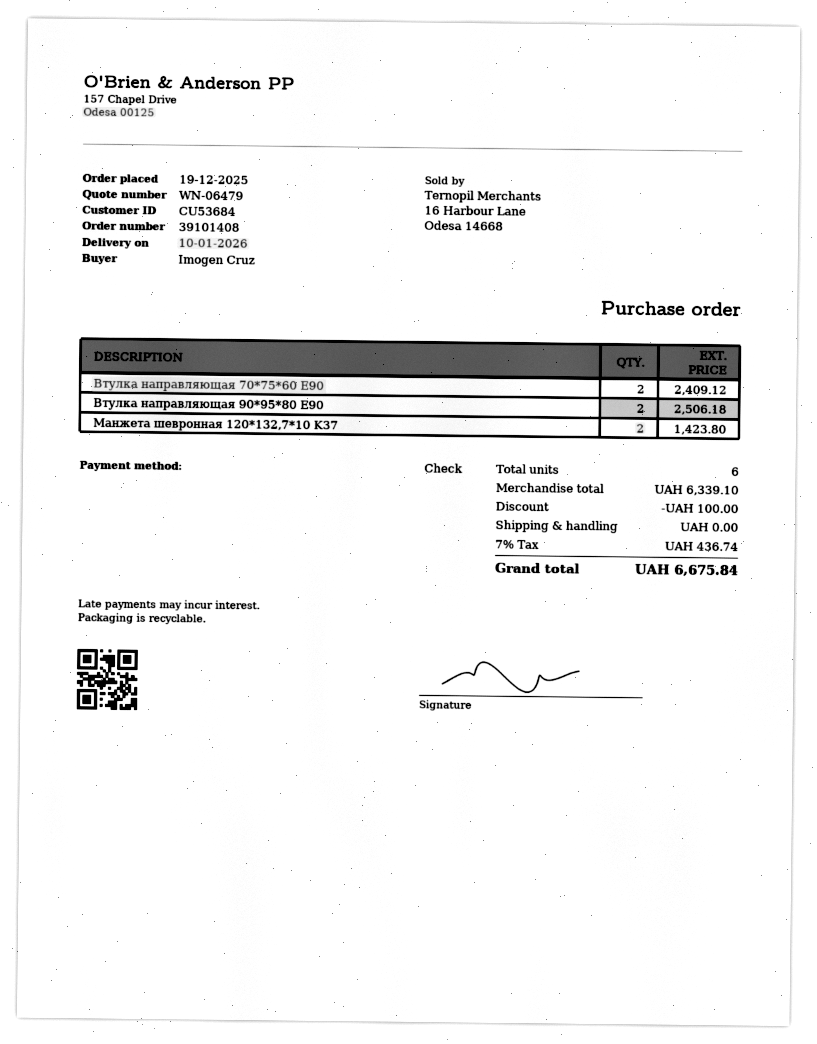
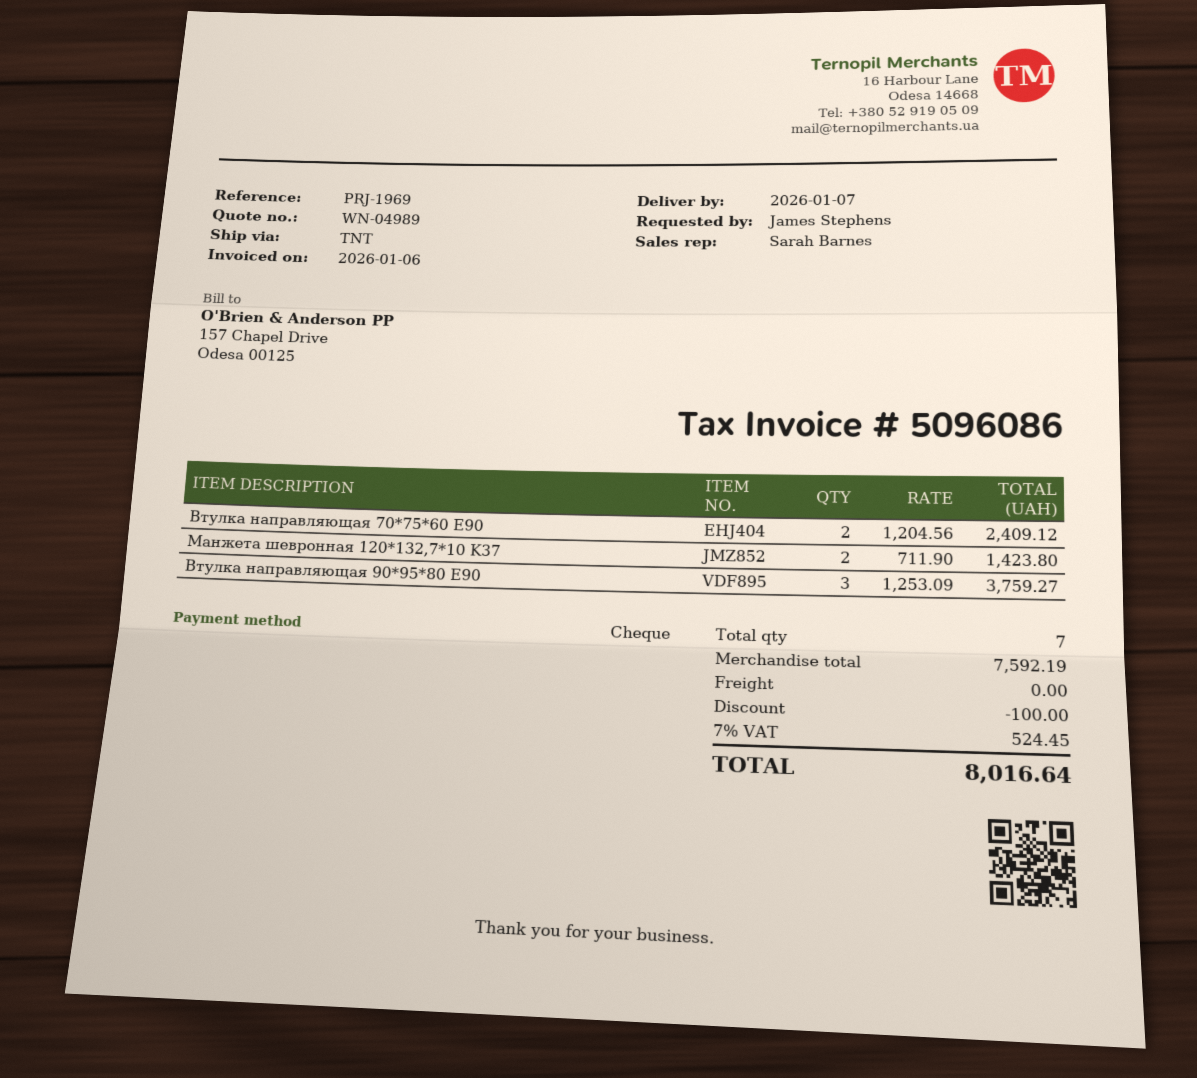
quote number: WN-06479 -> WN-04989
delivery date: 2026-01-10 -> 2026-01-07
ordered by: Imogen Cruz -> James Stephens
Втулка направляющая 90*95*80 E90: 2 for 2506.18 -> 3 for 3759.27
total quantity: 6 -> 7
subtotal: 6339.10 -> 7592.19
tax: 7% = 436.74 -> 7% = 524.45
total: 6675.84 -> 8016.64

